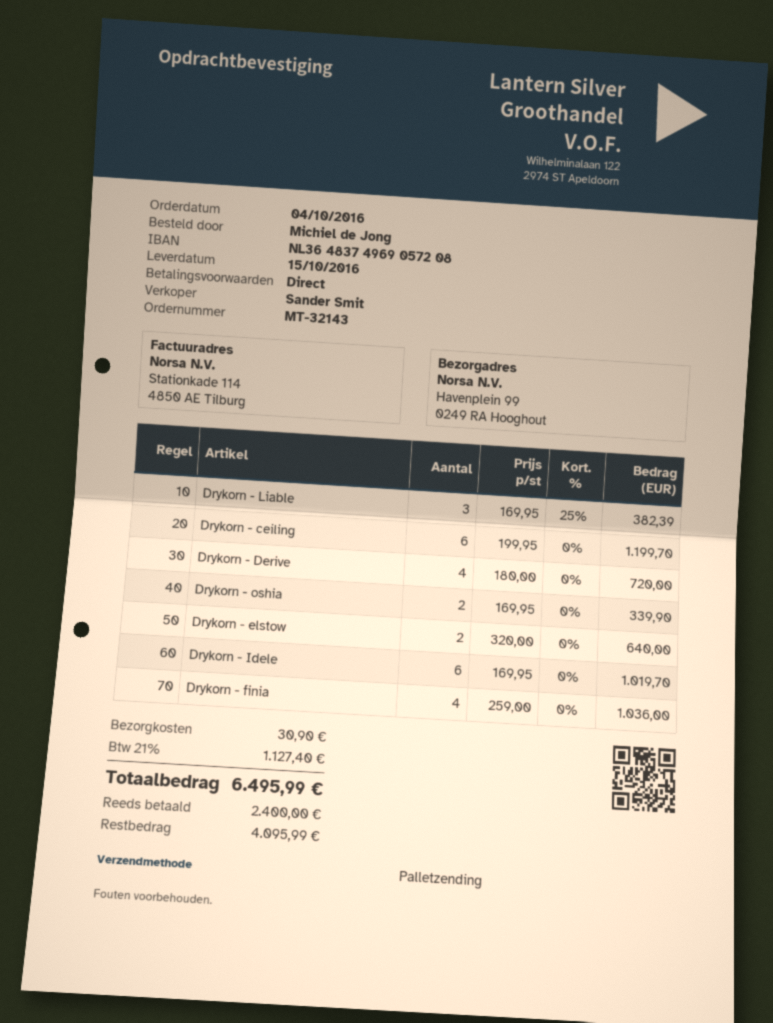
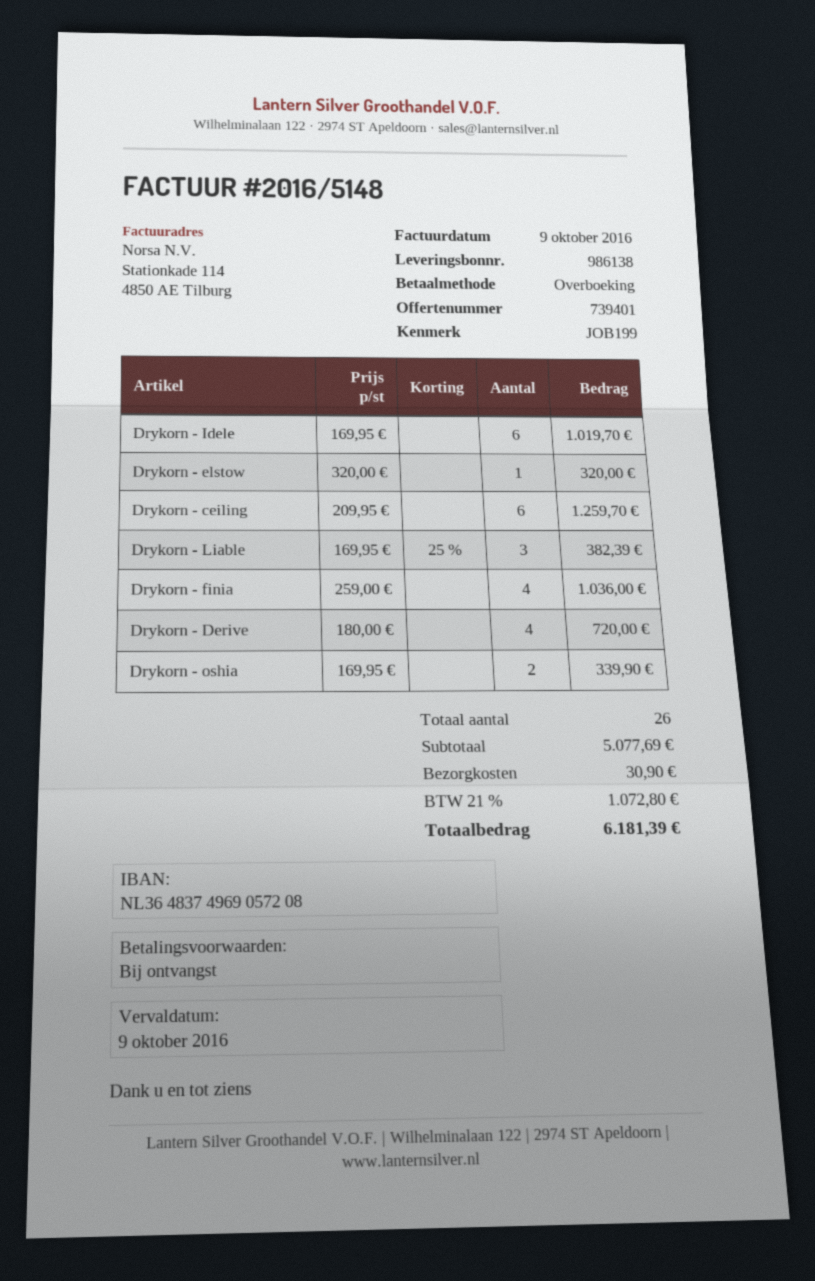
Drykorn - ceiling: 6 x 199.95 = 1199.70 -> 6 x 209.95 = 1259.70
Drykorn - elstow: 2 x 320.00 = 640.00 -> 1 x 320.00 = 320.00
tax: 21% = 1127.40 -> 21% = 1072.80
total: 6495.99 -> 6181.39

